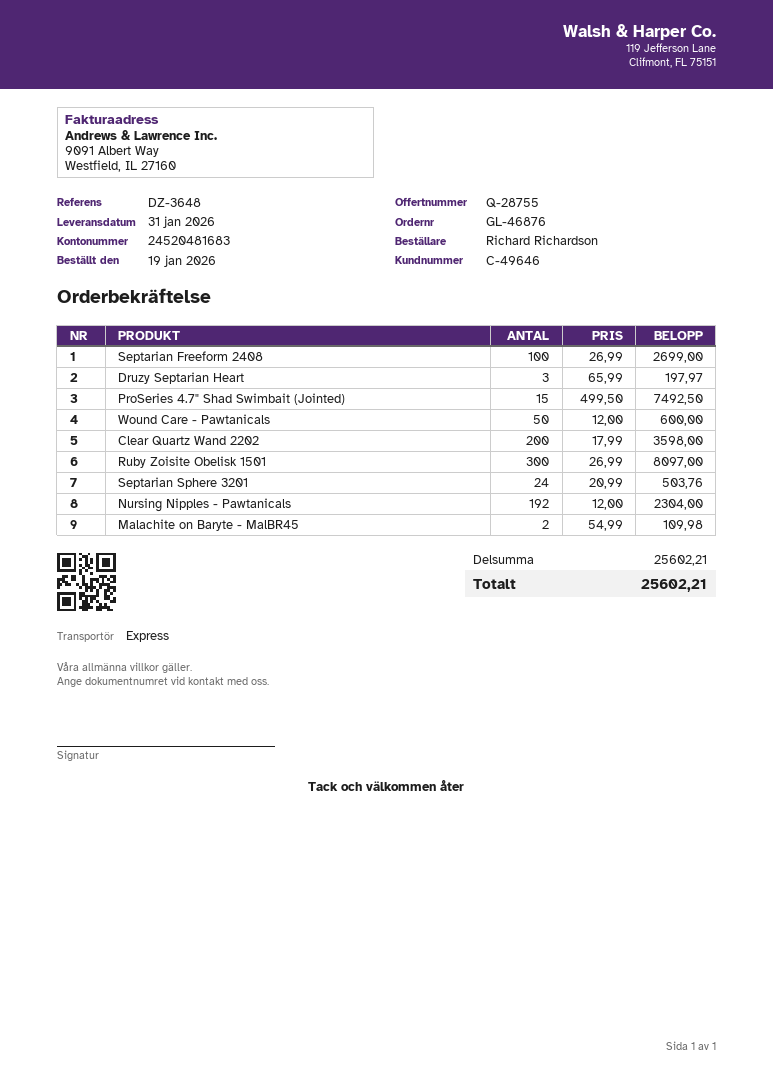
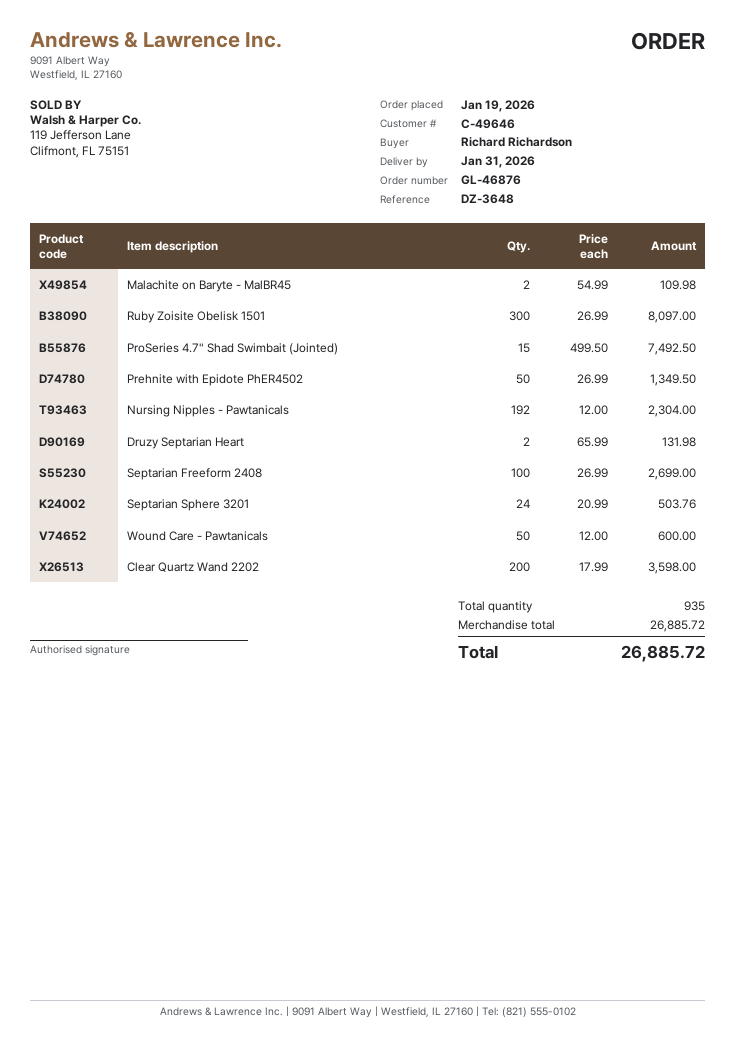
Druzy Septarian Heart: 3 x 65.99 = 197.97 -> 2 x 65.99 = 131.98
Prehnite with Epidote PhER4502: none -> 50 x 26.99 = 1349.50
subtotal: 25602.21 -> 26885.72
total: 25602.21 -> 26885.72

